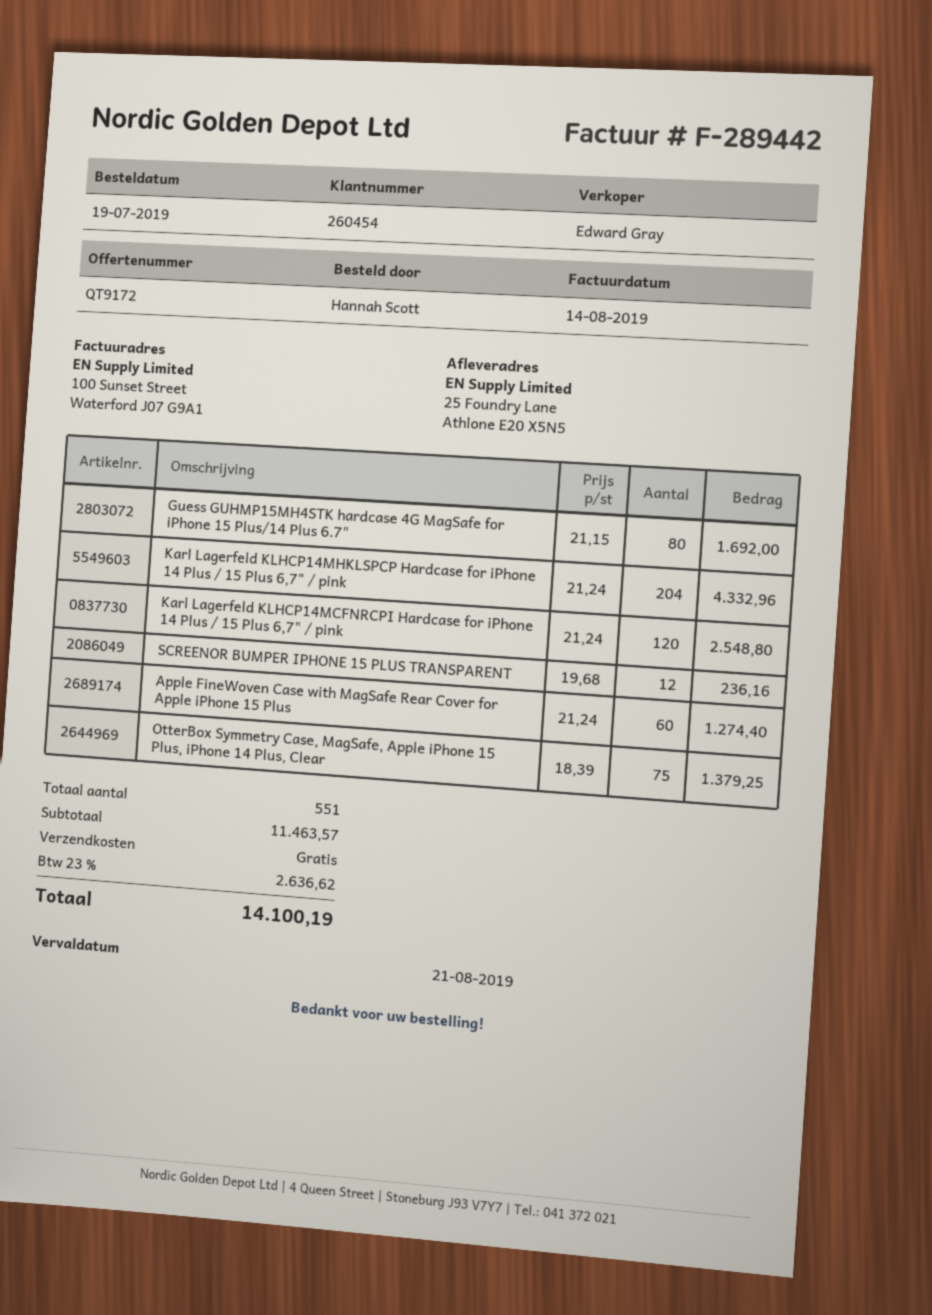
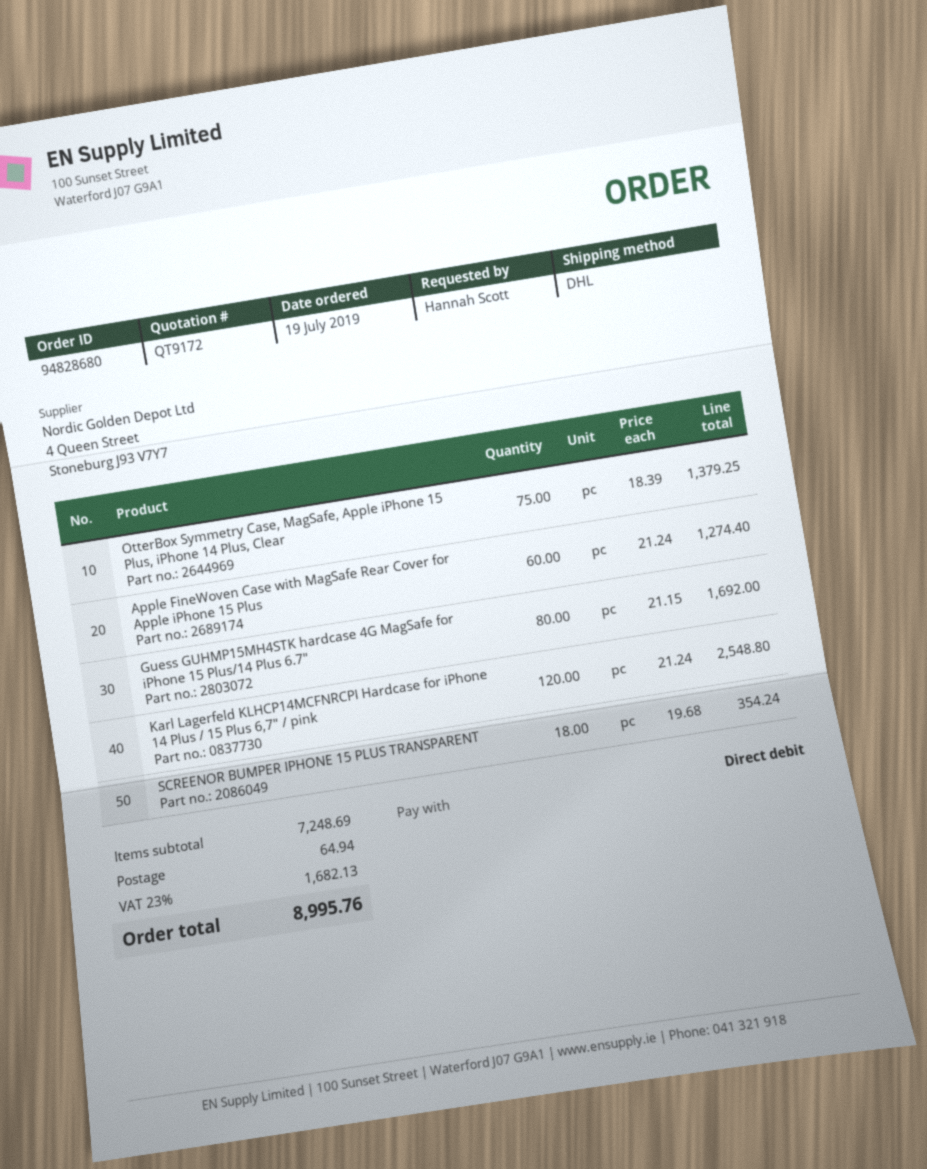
Karl Lagerfeld KLHCP14MHKLSPCP Hardcase for iPhone 14 Plus / 15 Plus 6,7" / pink: 204 x 21.24 = 4332.96 -> none
SCREENOR BUMPER IPHONE 15 PLUS TRANSPARENT: 12 x 19.68 = 236.16 -> 18 x 19.68 = 354.24
subtotal: 11463.57 -> 7248.69
shipping: 0.00 -> 64.94
tax: 23% = 2636.62 -> 23% = 1682.13
total: 14100.19 -> 8995.76

